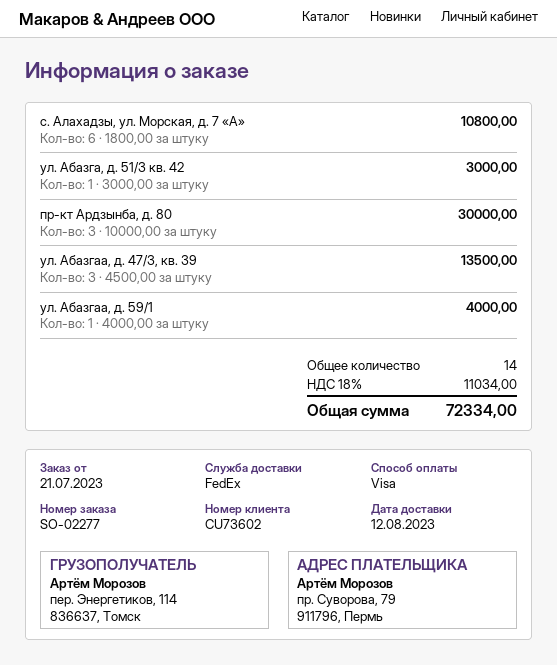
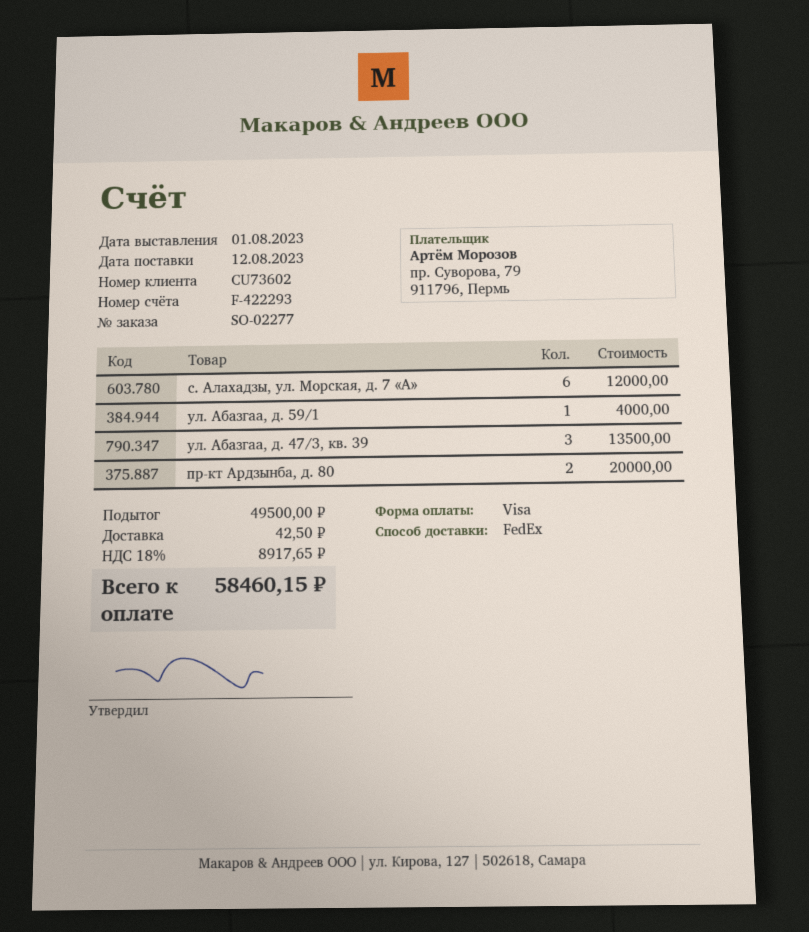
с. Алахадзы, ул. Морская, д. 7 «А»: 6 for 10800.00 -> 6 for 12000.00
ул. Абазга, д. 51/3 кв. 42: 1 for 3000.00 -> none
пр-кт Ардзынба, д. 80: 3 for 30000.00 -> 2 for 20000.00
shipping: none -> 42.50
tax: 18% = 11034.00 -> 18% = 8917.65
total: 72334.00 -> 58460.15

